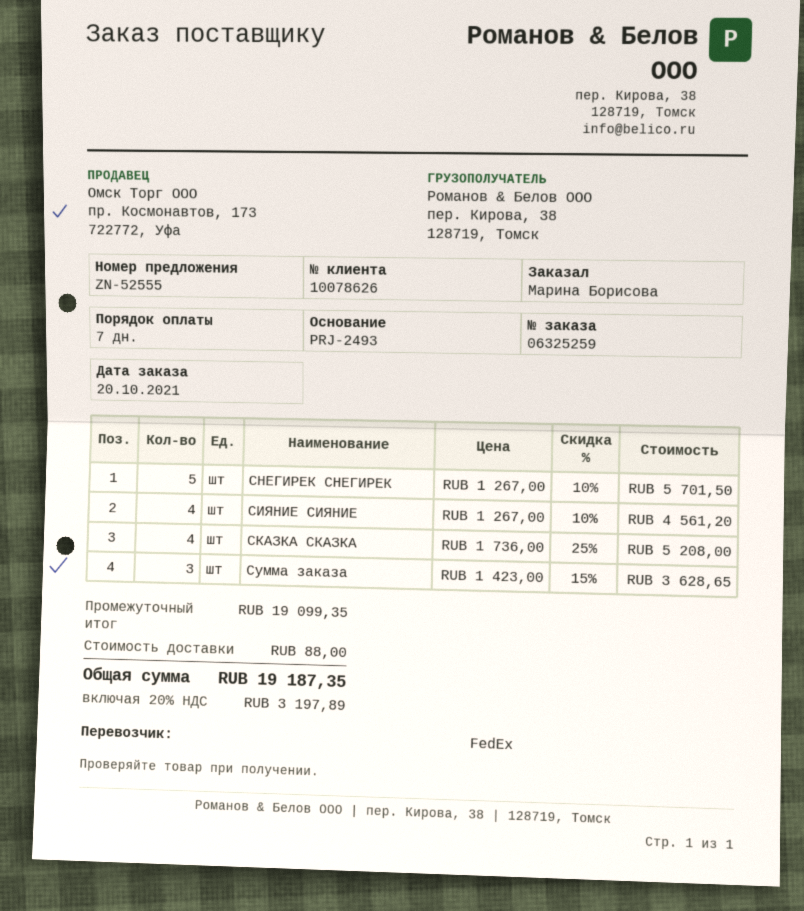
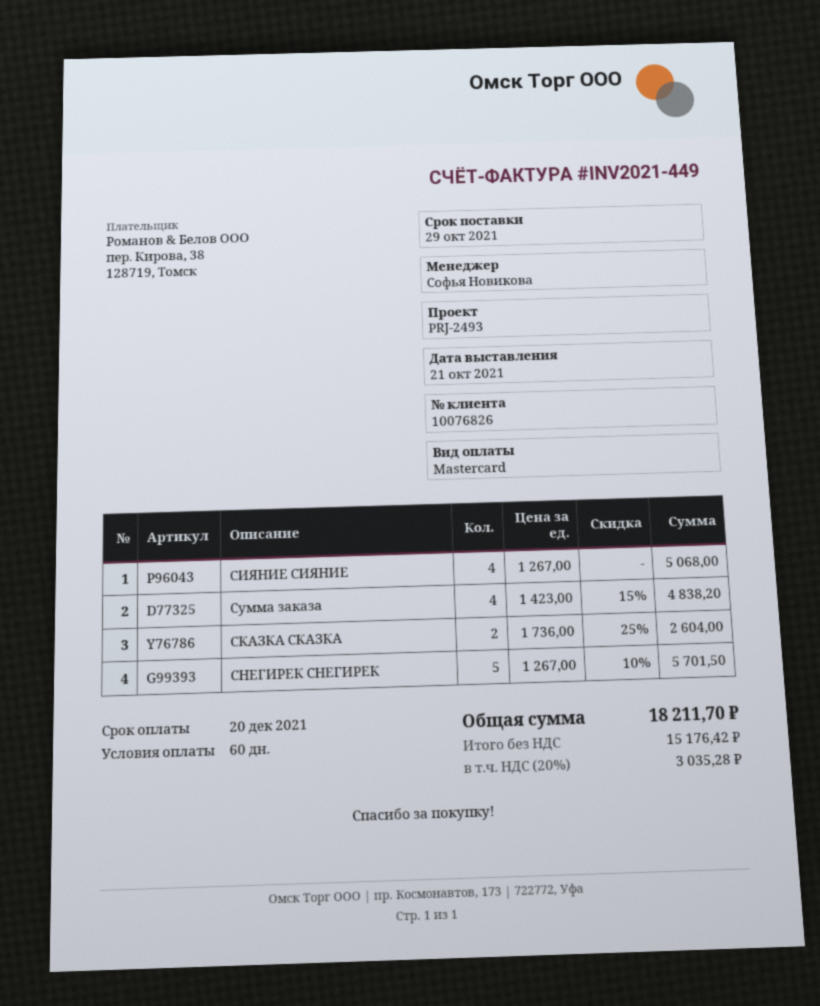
payment terms: 7 days -> 60 days
customer number: 10078626 -> 10076826
СИЯНИЕ СИЯНИЕ: 4 x 1267.00 - 10% = 4561.20 -> 4 x 1267.00 = 5068.00
СКАЗКА СКАЗКА: 4 x 1736.00 - 25% = 5208.00 -> 2 x 1736.00 - 25% = 2604.00
Сумма заказа: 3 x 1423.00 - 15% = 3628.65 -> 4 x 1423.00 - 15% = 4838.20
shipping: 88.00 -> none
tax: 20% = 3197.89 -> 20% = 3035.28
total: 19187.35 -> 18211.70

